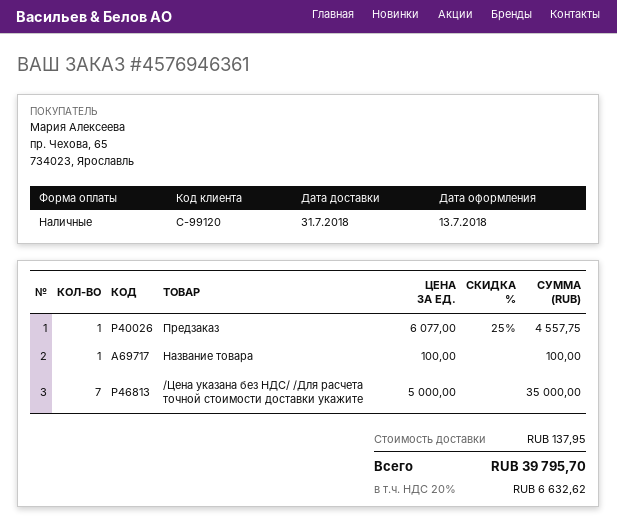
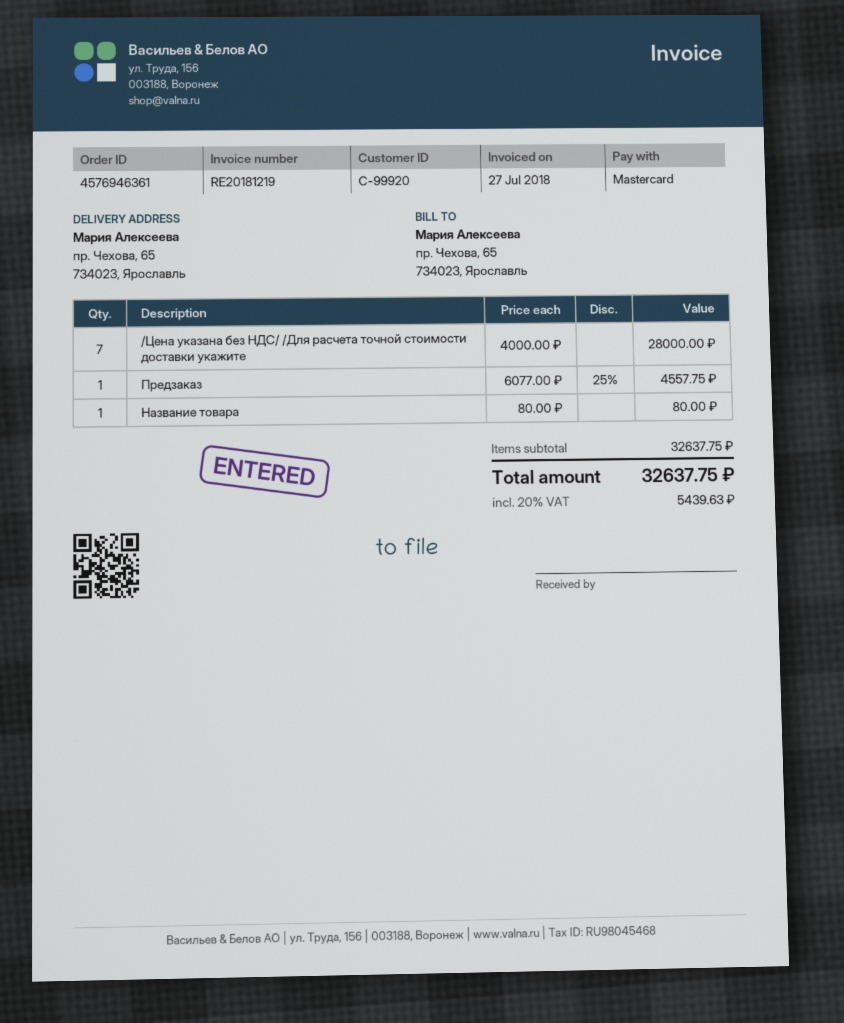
customer number: C-99120 -> C-99920
payment method: cash -> Mastercard
Название товара: 1 x 100.00 = 100.00 -> 1 x 80.00 = 80.00
/Цена указана без НДС/ /Для расчета точной стоимости доставки укажите: 7 x 5000.00 = 35000.00 -> 7 x 4000.00 = 28000.00
shipping: 137.95 -> none
tax: 20% = 6632.62 -> 20% = 5439.63
total: 39795.70 -> 32637.75

